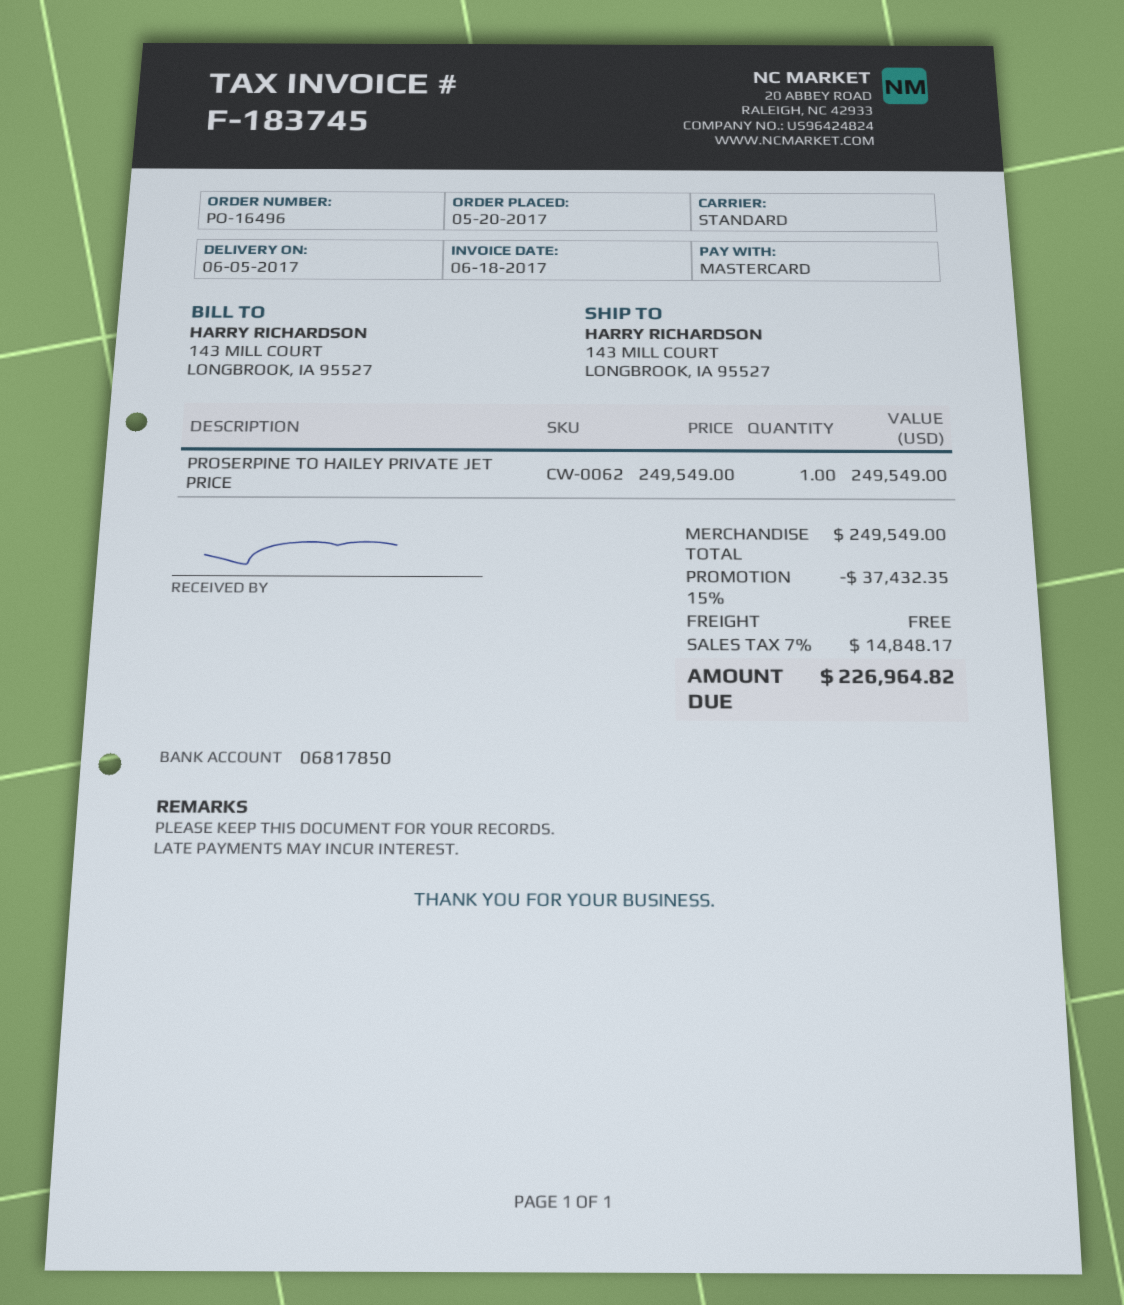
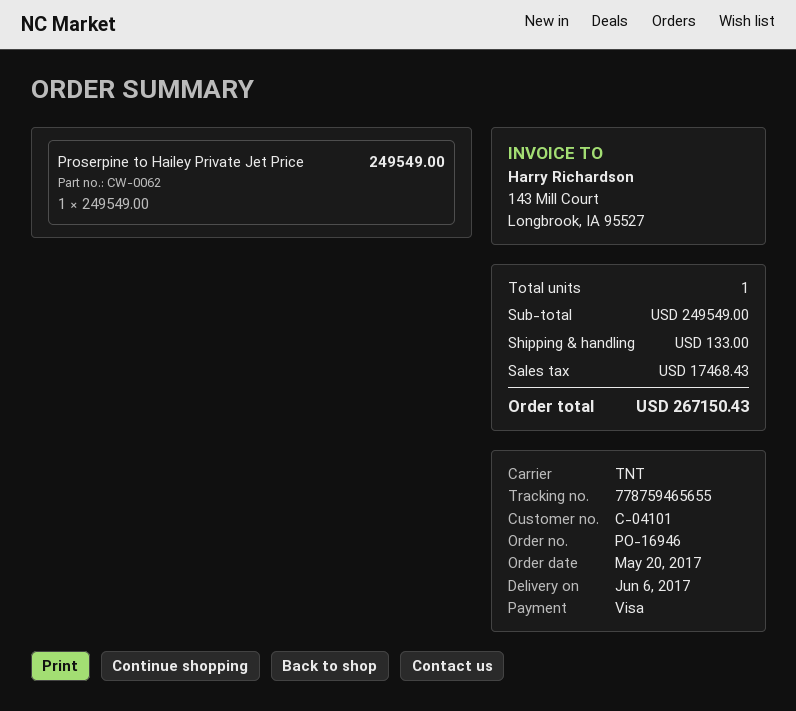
order number: PO-16496 -> PO-16946
delivery date: 2017-06-05 -> 2017-06-06
payment method: Mastercard -> Visa
shipping method: standard -> TNT
discount: 15% = 37432.35 -> none
shipping: 0.00 -> 133.00
tax: 14848.17 -> 17468.43
total: 226964.82 -> 267150.43

